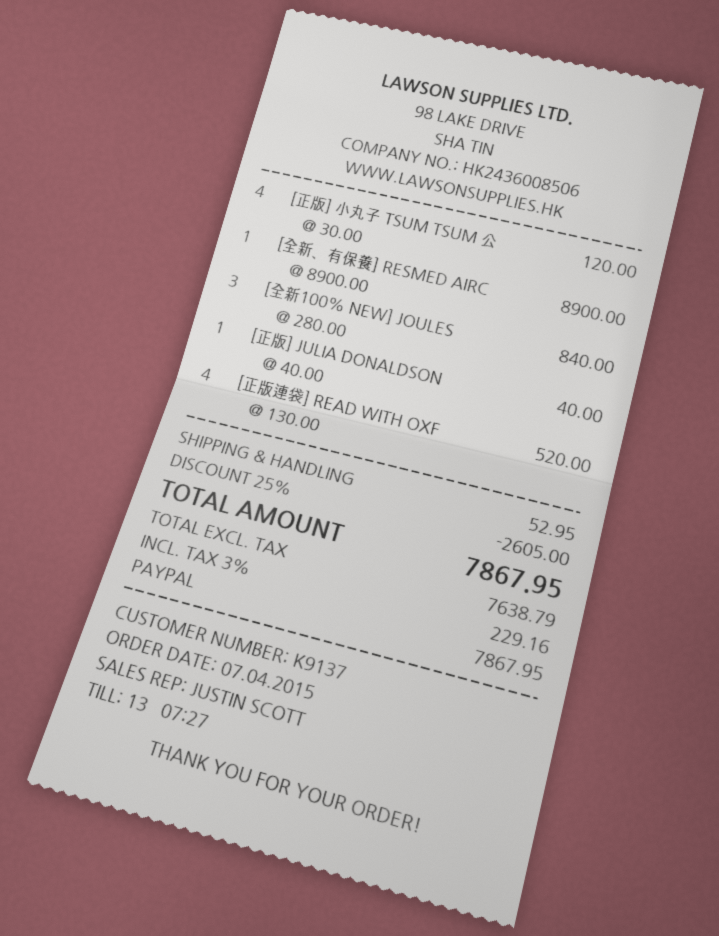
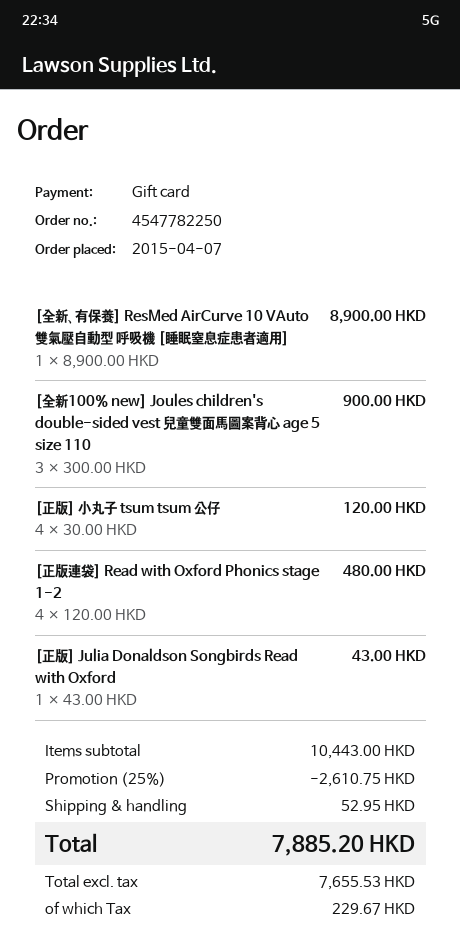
payment method: PayPal -> gift card
[全新100% NEW] JOULES: 3 x 280.00 = 840.00 -> 3 x 300.00 = 900.00
[正版] JULIA DONALDSON: 1 x 40.00 = 40.00 -> 1 x 43.00 = 43.00
[正版連袋] READ WITH OXF: 4 x 130.00 = 520.00 -> 4 x 120.00 = 480.00
discount: 25% = 2605.00 -> 25% = 2610.75
net: 7638.79 -> 7655.53
tax: 229.16 -> 229.67
total: 7867.95 -> 7885.20

